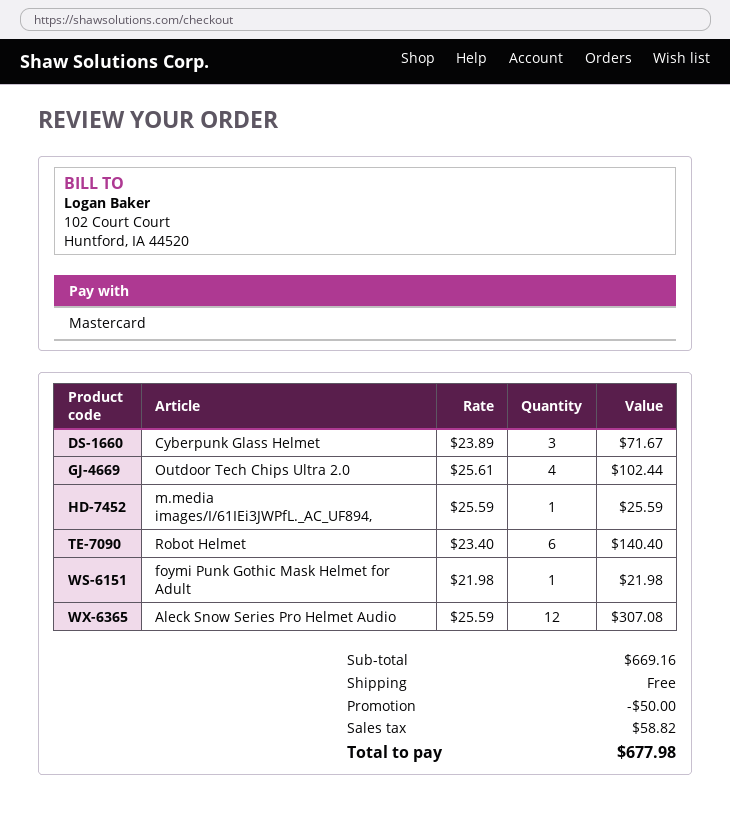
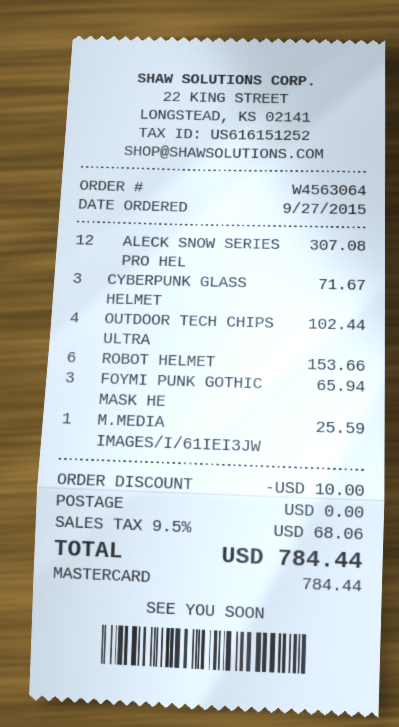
Robot Helmet: 6 for 140.40 -> 6 for 153.66
foymi Punk Gothic Mask Helmet for Adult: 1 for 21.98 -> 3 for 65.94
discount: 50.00 -> 10.00
tax: 58.82 -> 68.06
total: 677.98 -> 784.44

